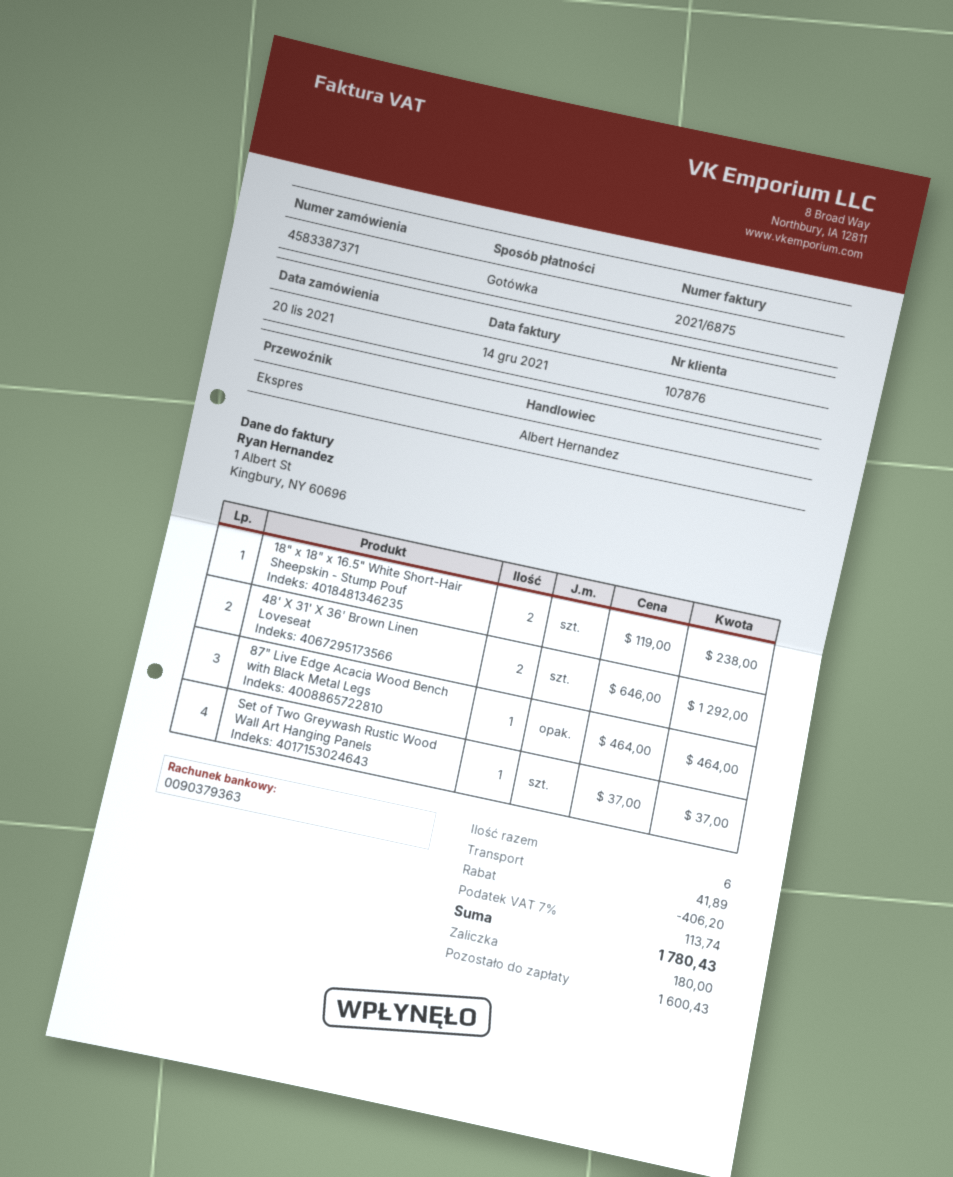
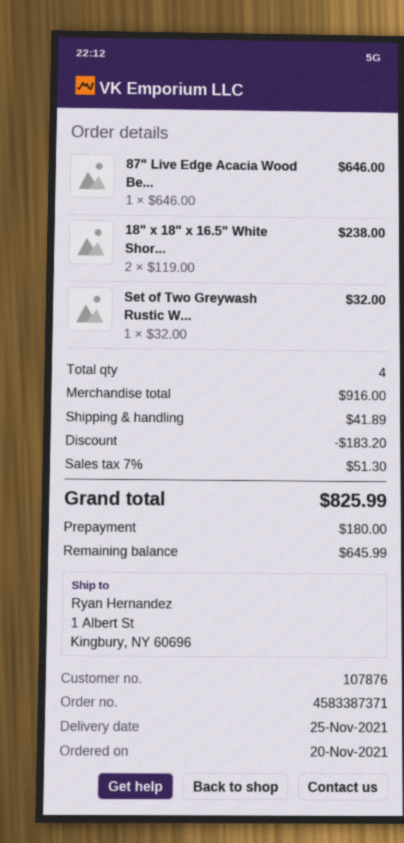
48' X 31' X 36' Brown Linen Loveseat: 2 x 646.00 = 1292.00 -> none
87" Live Edge Acacia Wood Bench with Black Metal Legs: 1 x 464.00 = 464.00 -> 1 x 646.00 = 646.00
Set of Two Greywash Rustic Wood Wall Art Hanging Panels: 1 x 37.00 = 37.00 -> 1 x 32.00 = 32.00
total quantity: 6 -> 4
discount: 406.20 -> 183.20
tax: 7% = 113.74 -> 7% = 51.30
total: 1780.43 -> 825.99
balance: 1600.43 -> 645.99

